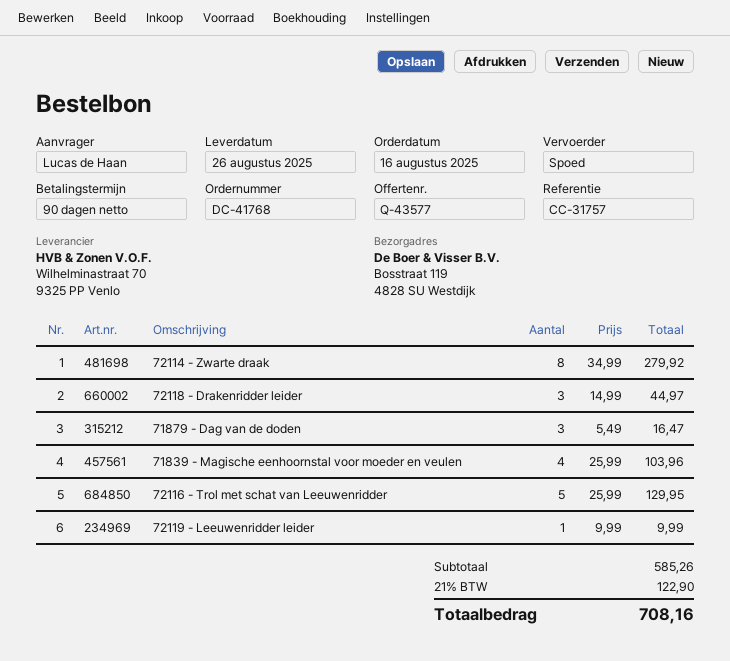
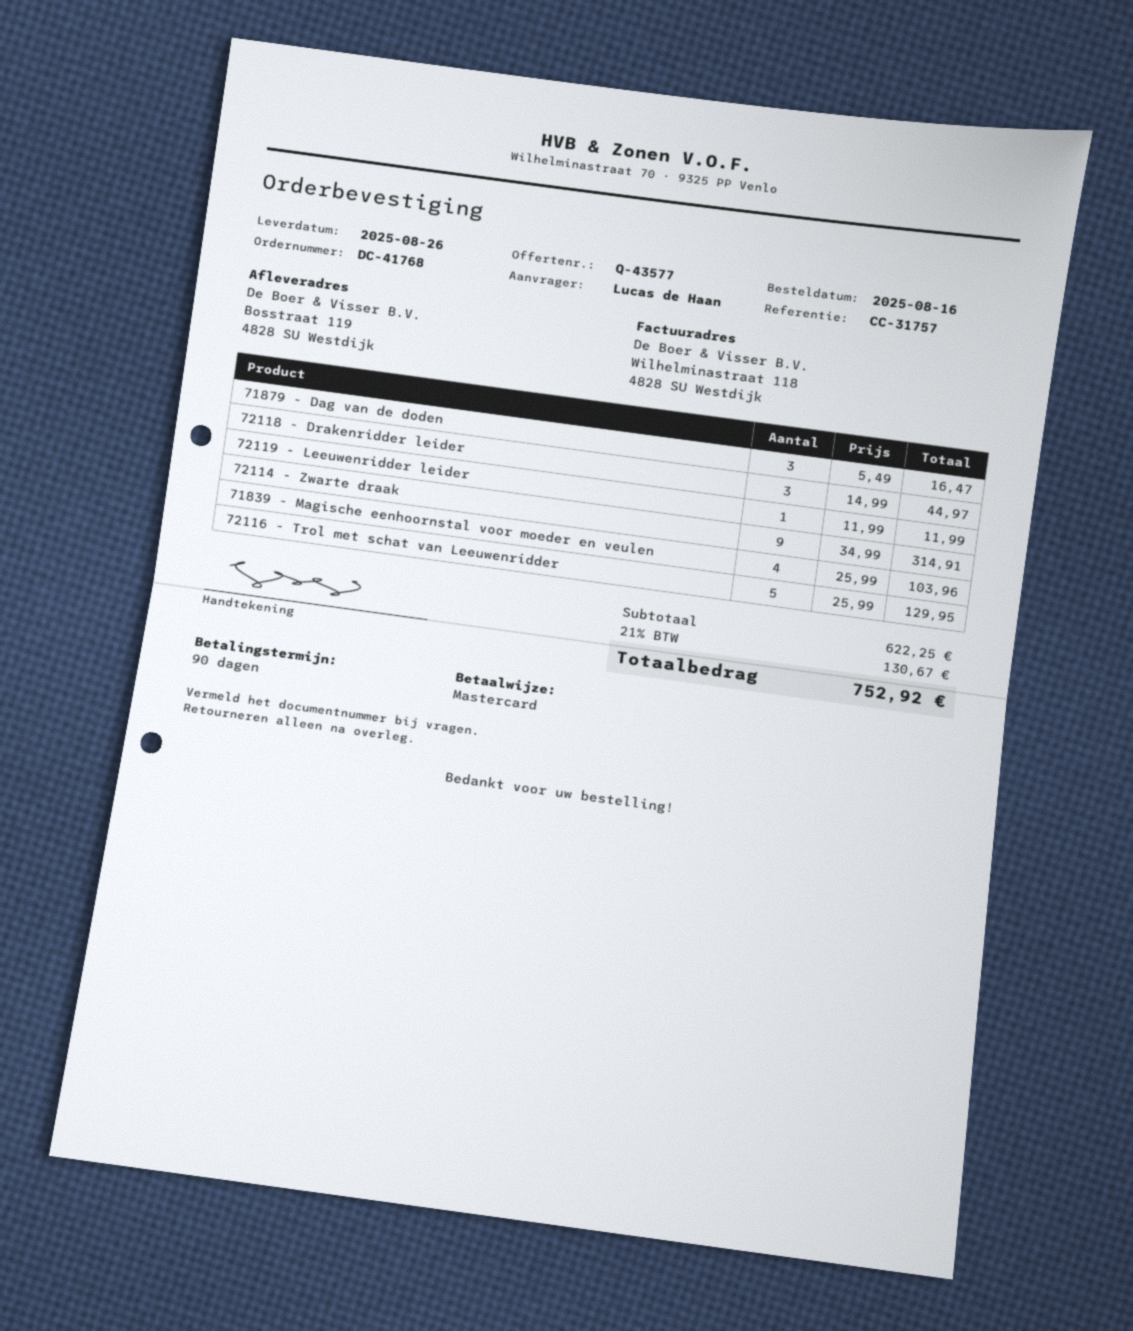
72114 - Zwarte draak: 8 x 34.99 = 279.92 -> 9 x 34.99 = 314.91
72119 - Leeuwenridder leider: 1 x 9.99 = 9.99 -> 1 x 11.99 = 11.99
subtotal: 585.26 -> 622.25
tax: 21% = 122.90 -> 21% = 130.67
total: 708.16 -> 752.92

